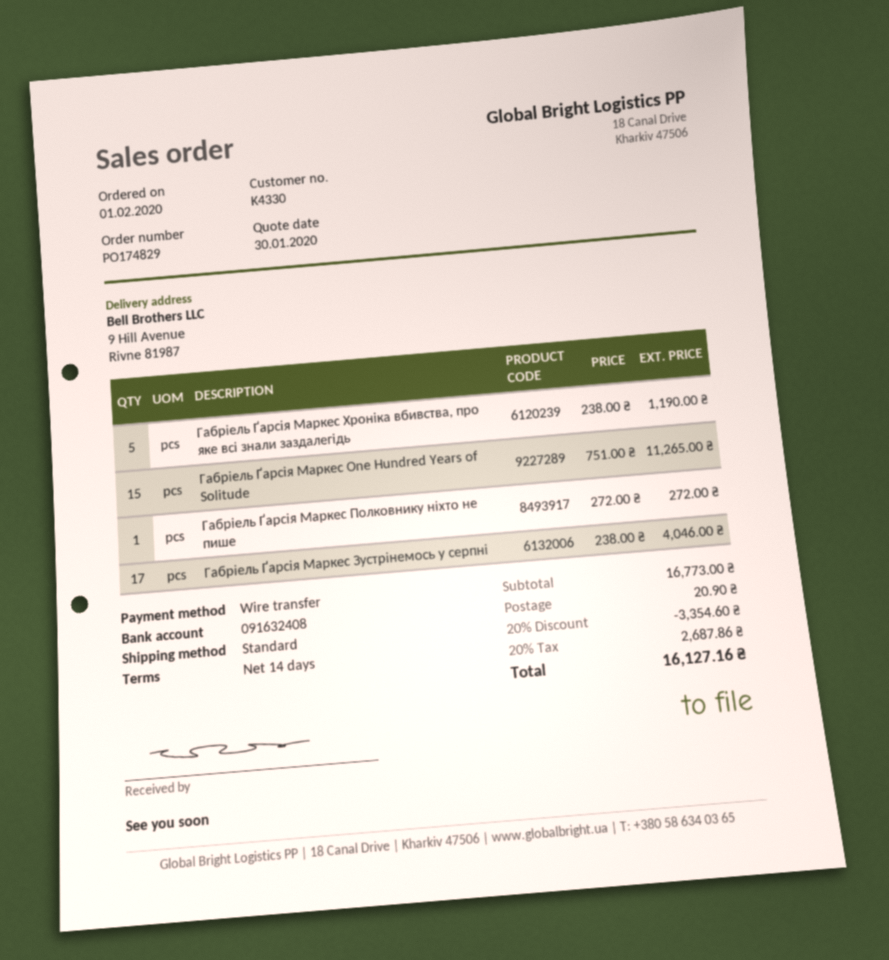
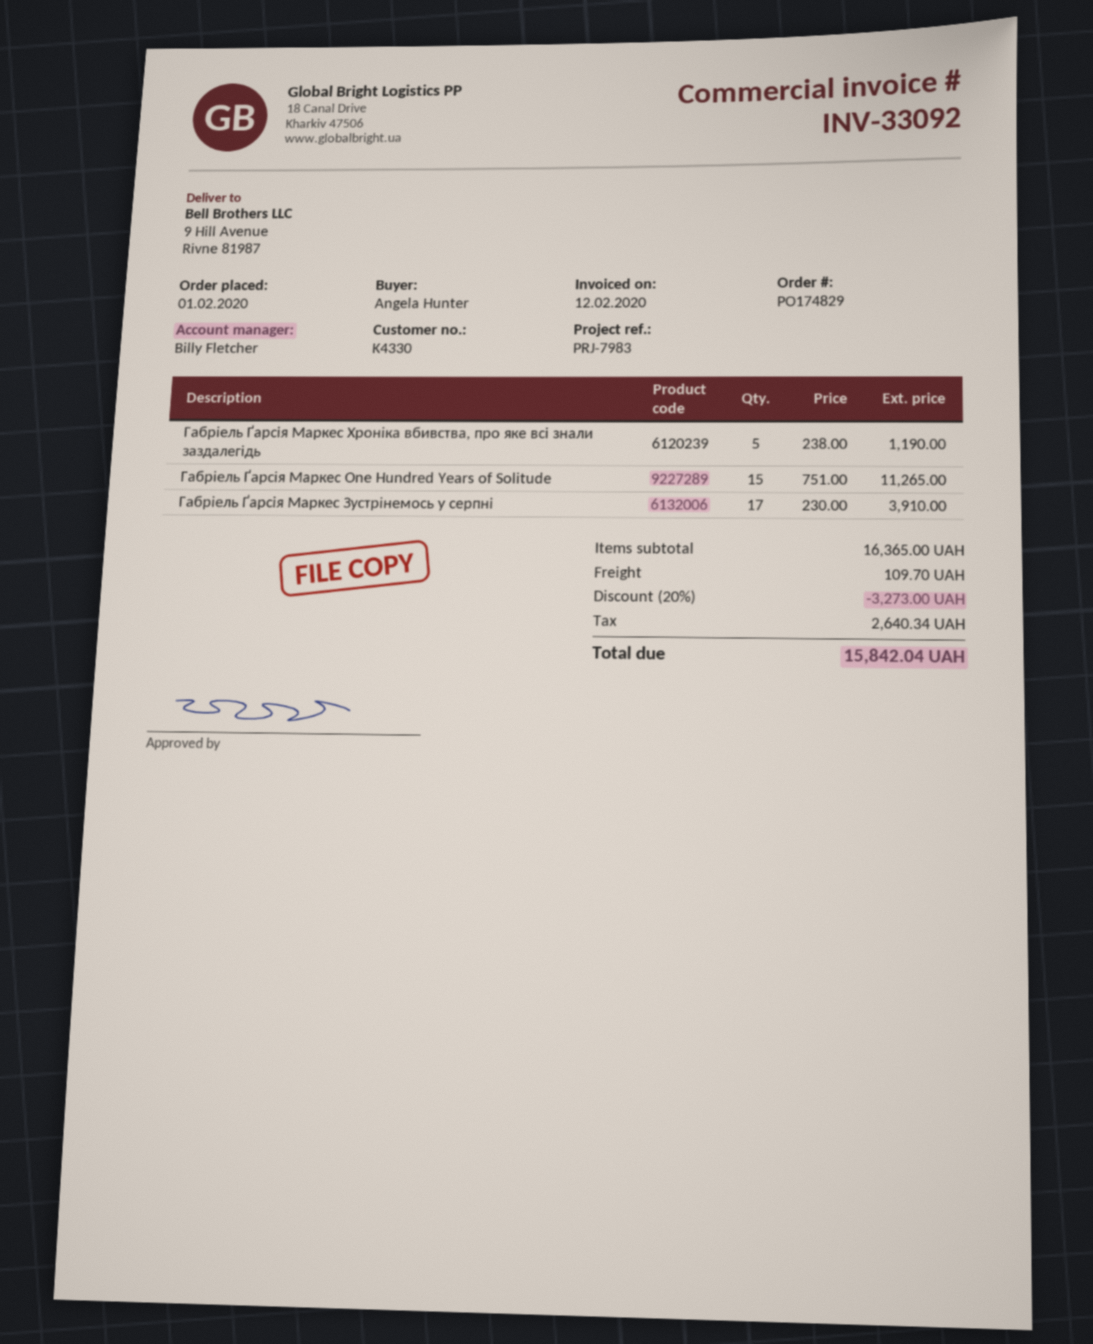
Габріель Ґарсія Маркес Полковнику ніхто не пише: 1 x 272.00 = 272.00 -> none
Габріель Ґарсія Маркес Зустрінемось у серпні: 17 x 238.00 = 4046.00 -> 17 x 230.00 = 3910.00
subtotal: 16773.00 -> 16365.00
discount: 20% = 3354.60 -> 20% = 3273.00
shipping: 20.90 -> 109.70
tax: 2687.86 -> 2640.34
total: 16127.16 -> 15842.04

